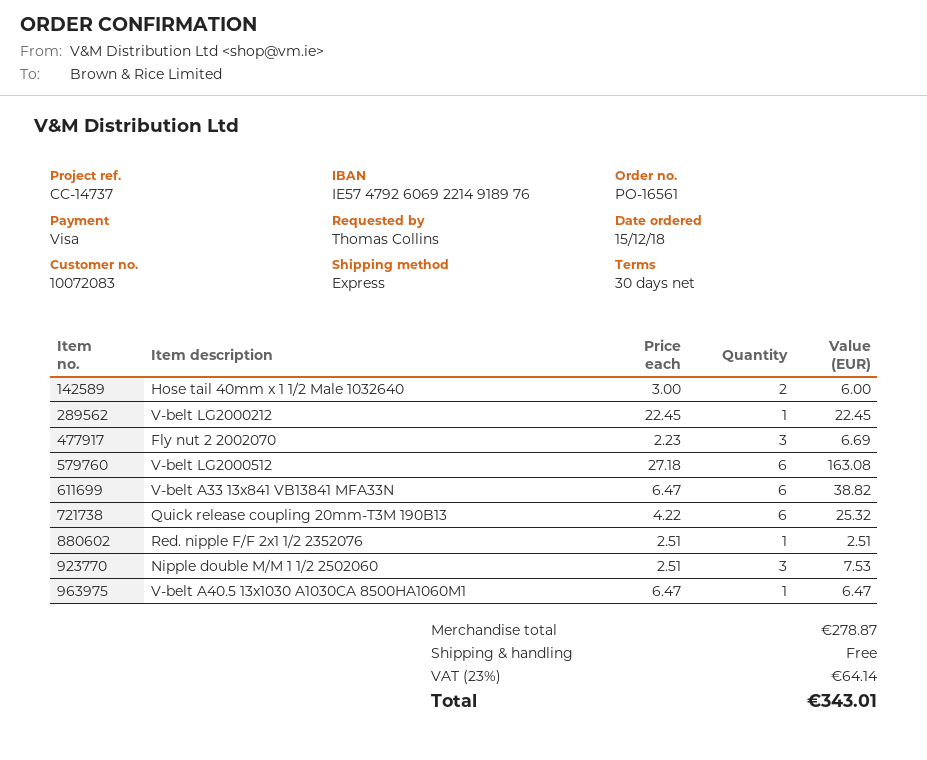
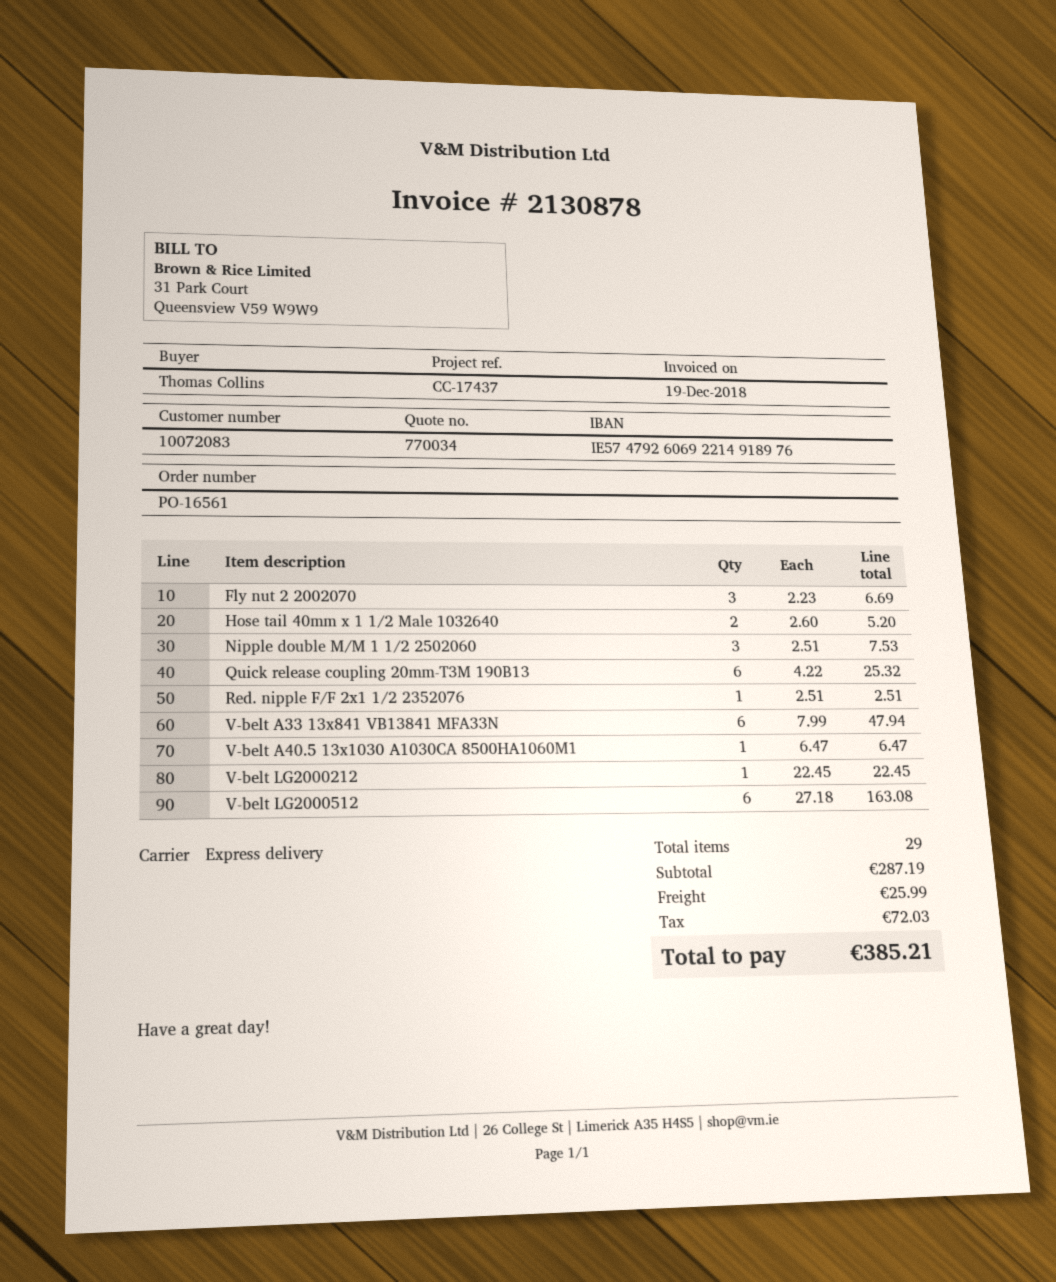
reference: CC-14737 -> CC-17437
Hose tail 40mm x 1 1/2 Male 1032640: 2 x 3.00 = 6.00 -> 2 x 2.60 = 5.20
V-belt A33 13x841 VB13841 MFA33N: 6 x 6.47 = 38.82 -> 6 x 7.99 = 47.94
subtotal: 278.87 -> 287.19
shipping: 0.00 -> 25.99
tax: 64.14 -> 72.03
total: 343.01 -> 385.21

